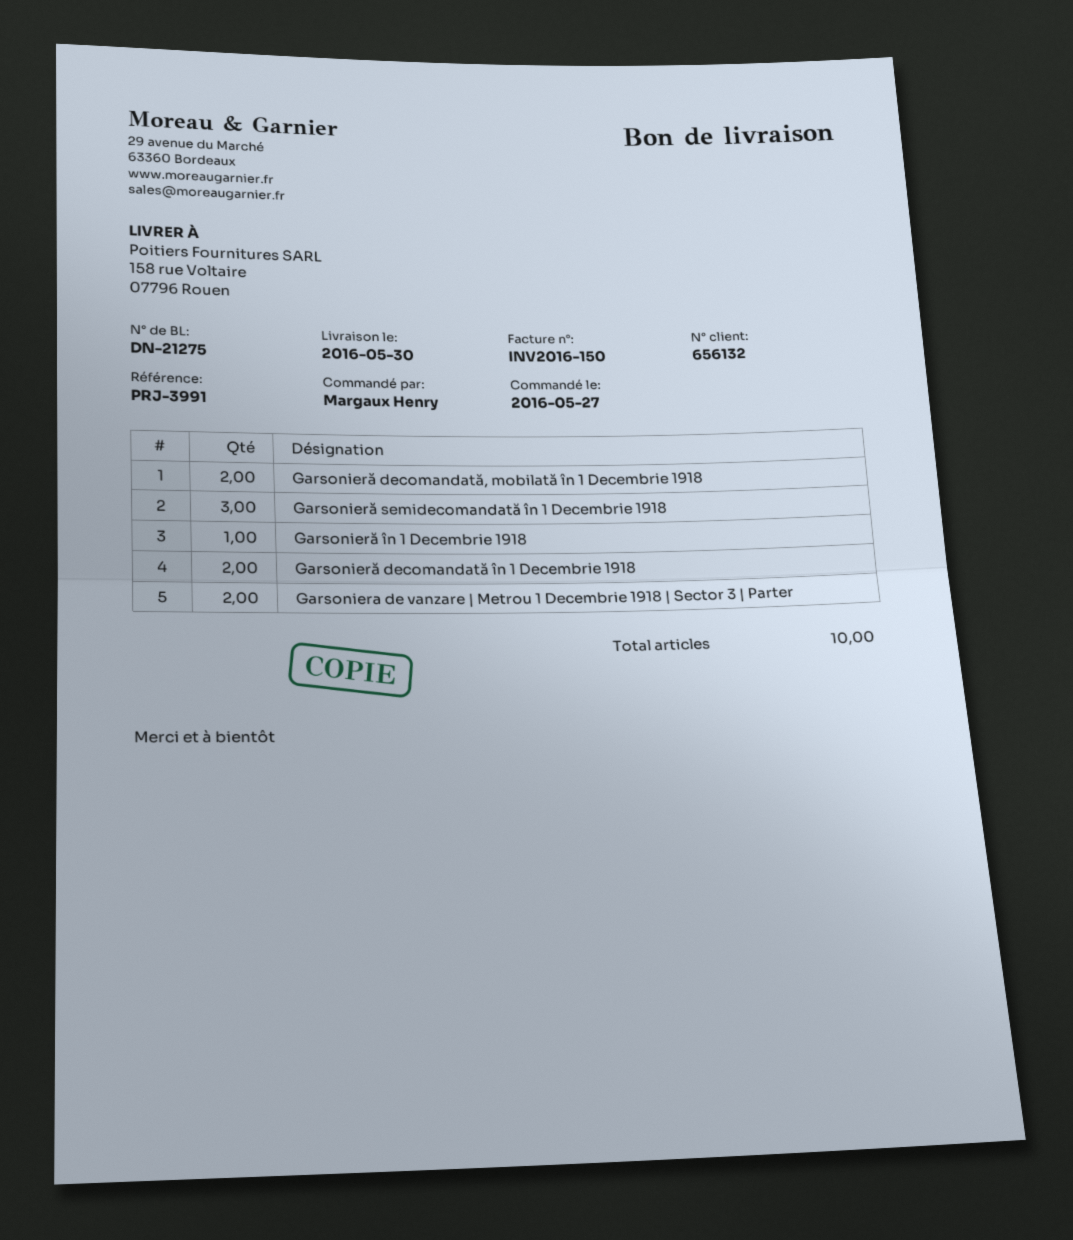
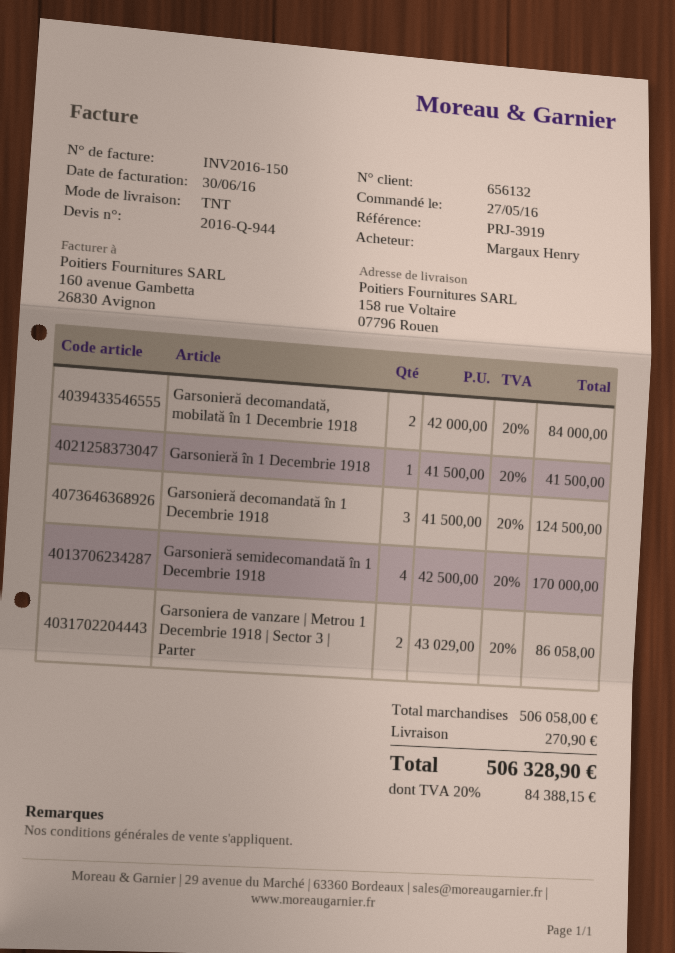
reference: PRJ-3991 -> PRJ-3919
Garsonieră semidecomandată în 1 Decembrie 1918: 3 -> 4
Garsonieră decomandată în 1 Decembrie 1918: 2 -> 3

